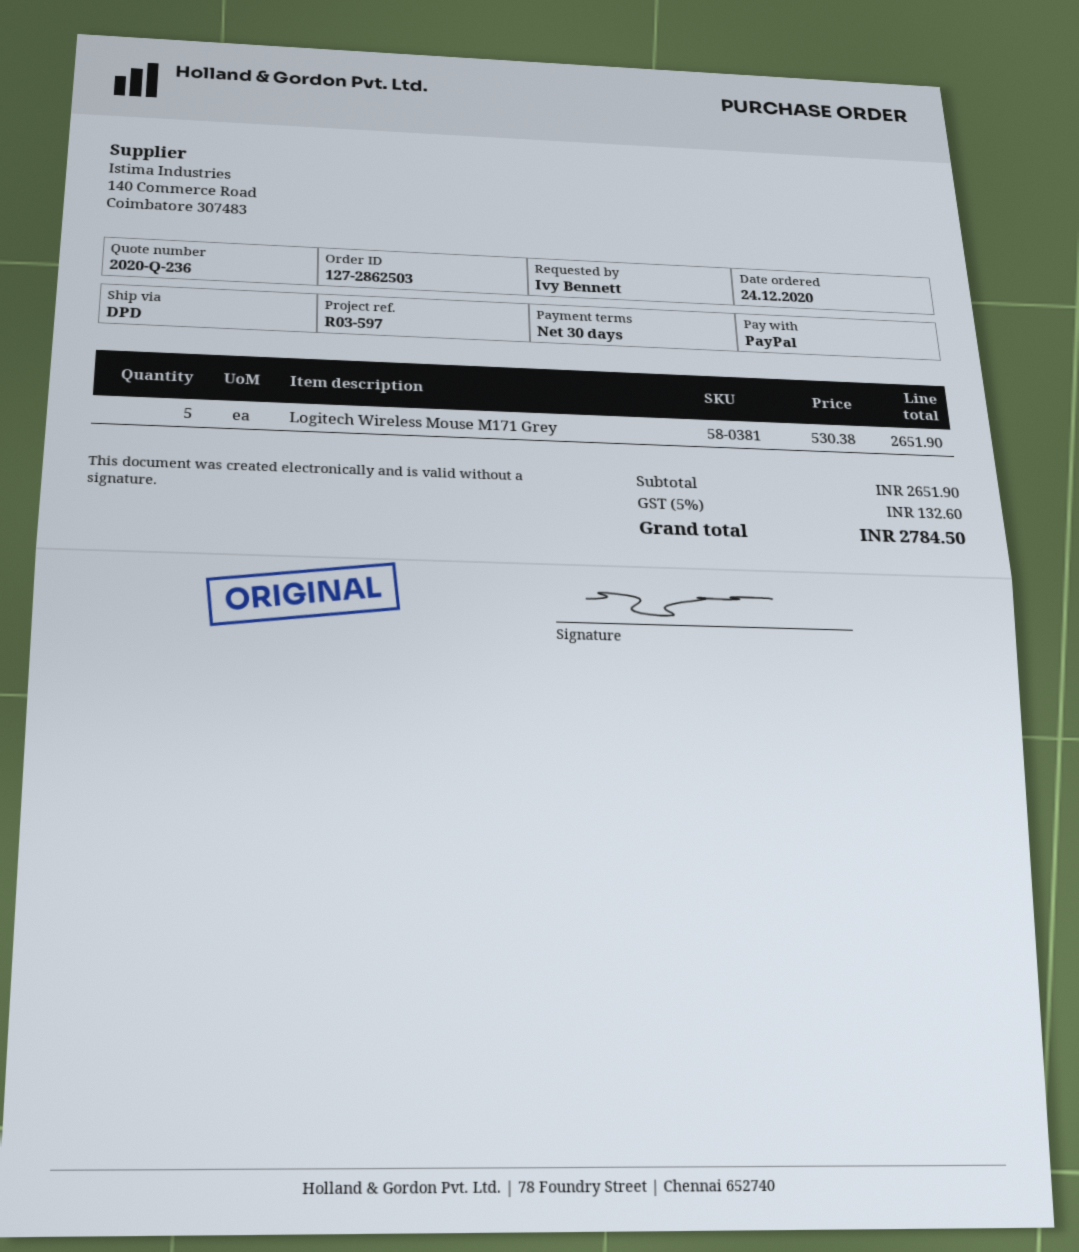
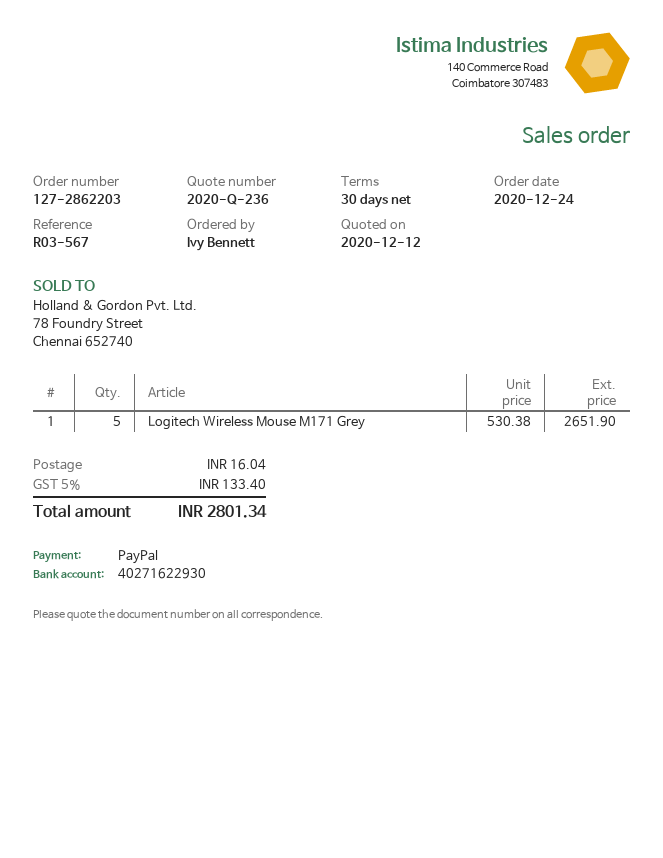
order number: 127-2862503 -> 127-2862203
reference: R03-597 -> R03-567
shipping: none -> 16.04
tax: 5% = 132.60 -> 5% = 133.40
total: 2784.50 -> 2801.34

